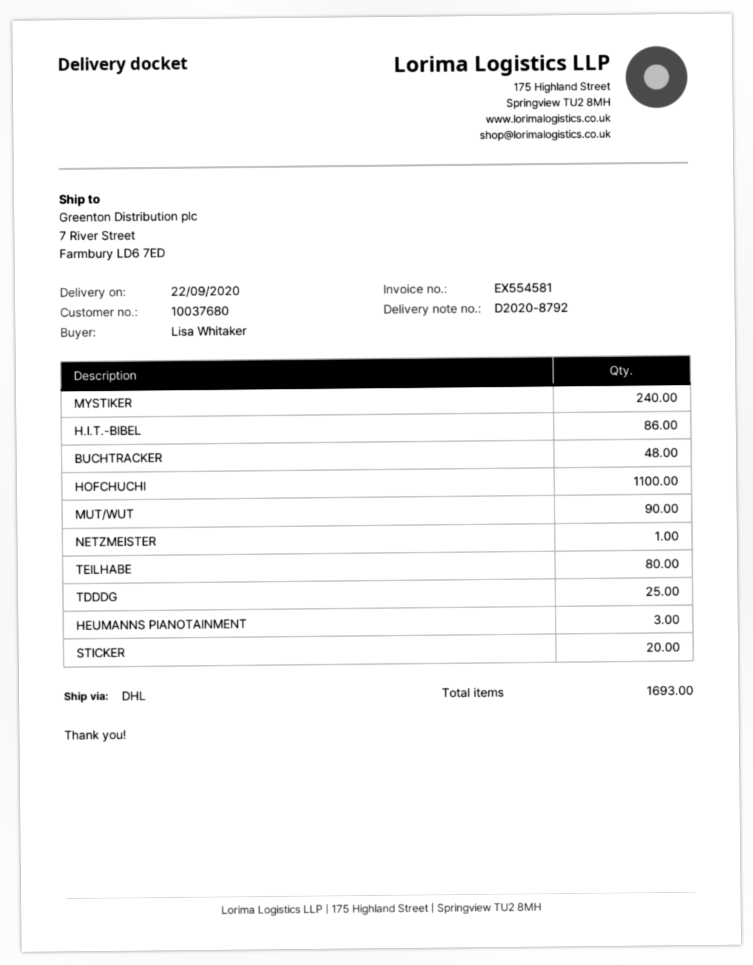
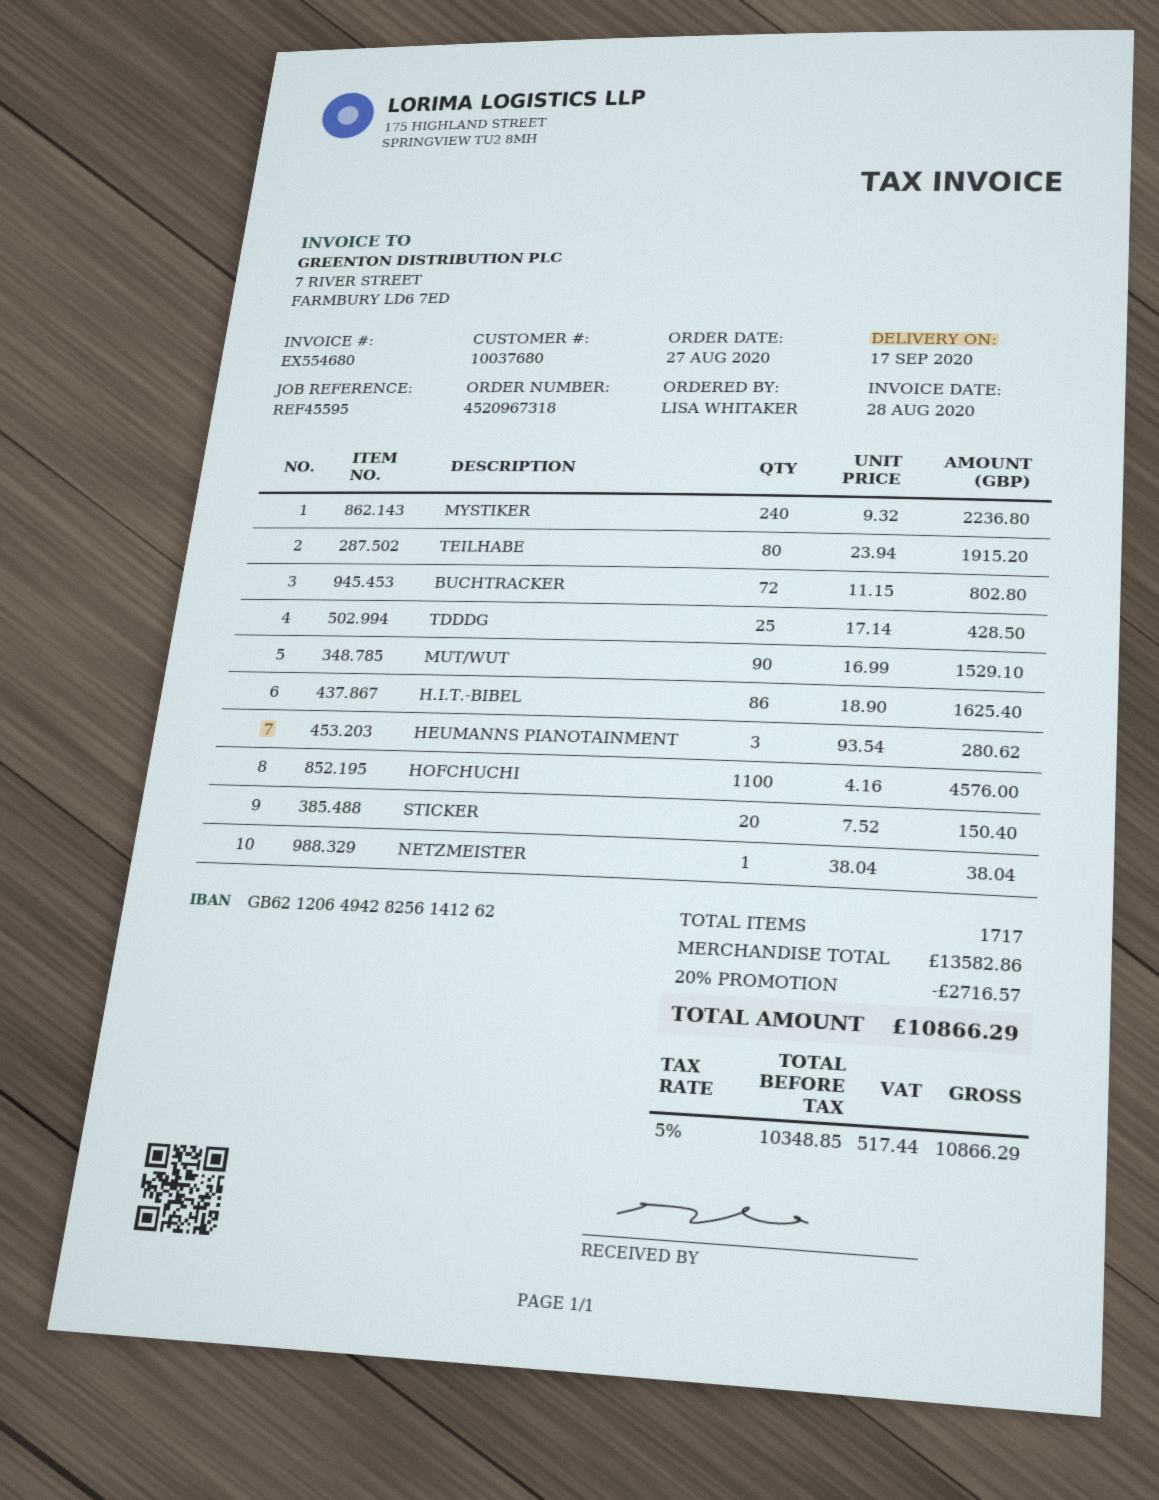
delivery date: 2020-09-22 -> 2020-09-17
invoice number: EX554581 -> EX554680
BUCHTRACKER: 48 -> 72
total quantity: 1693 -> 1717

